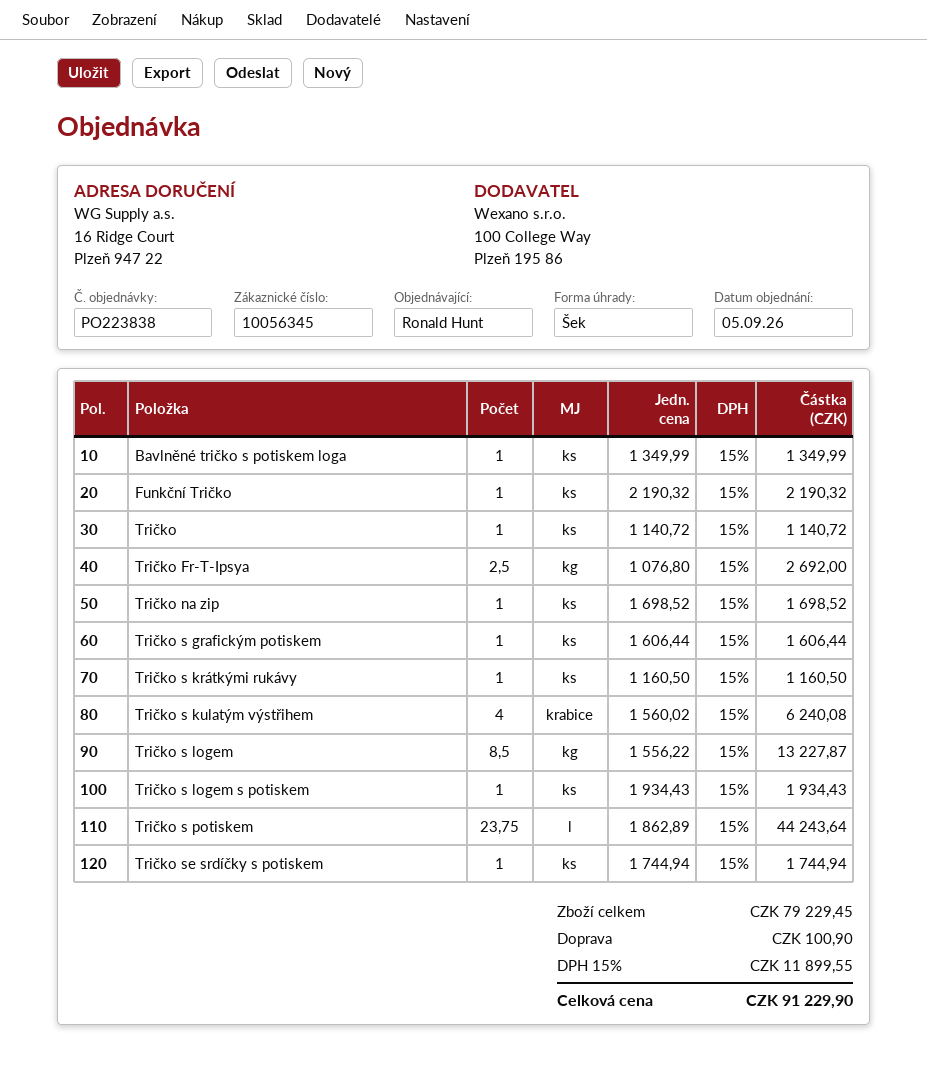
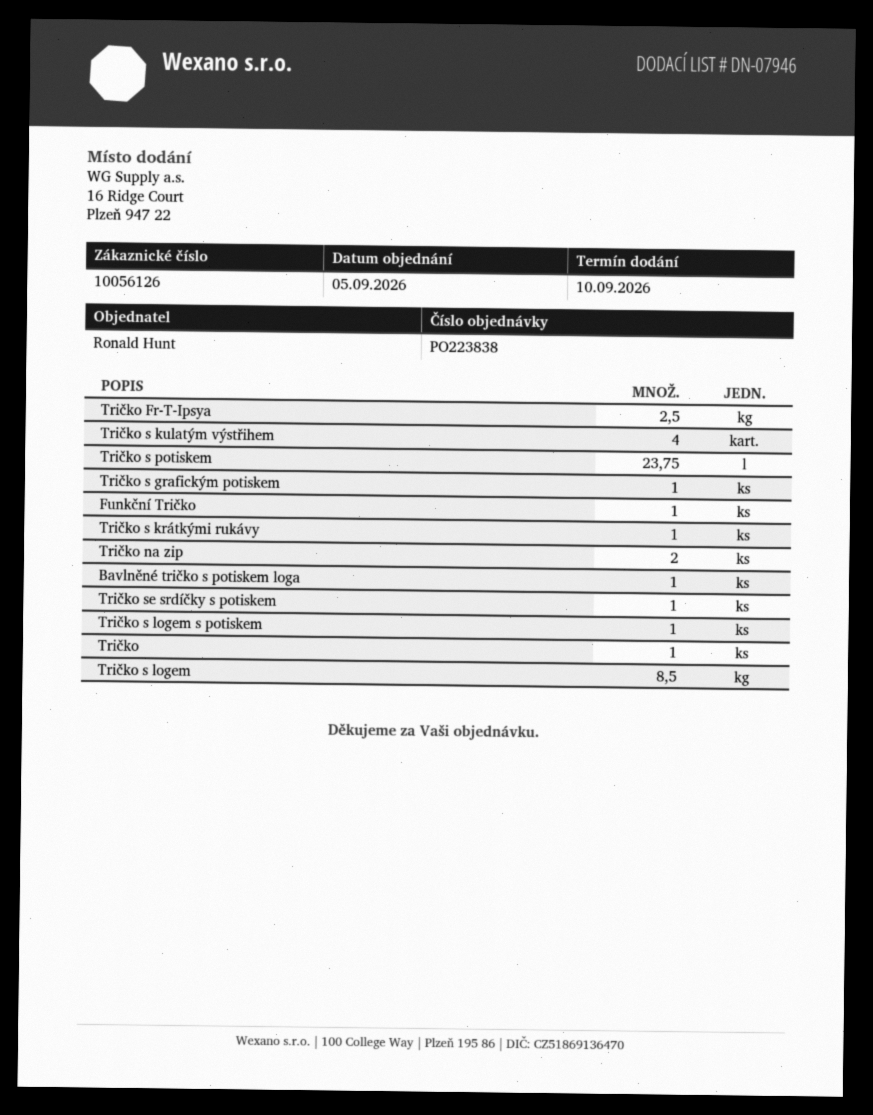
customer number: 10056345 -> 10056126
Tričko na zip: 1 -> 2

